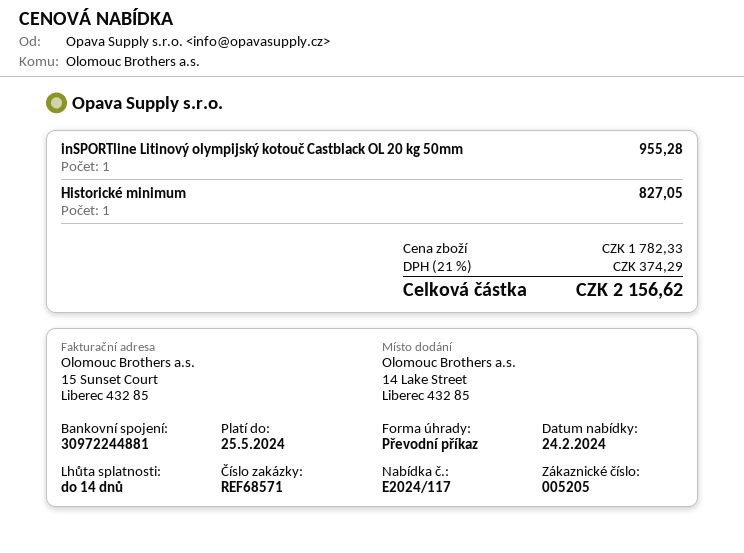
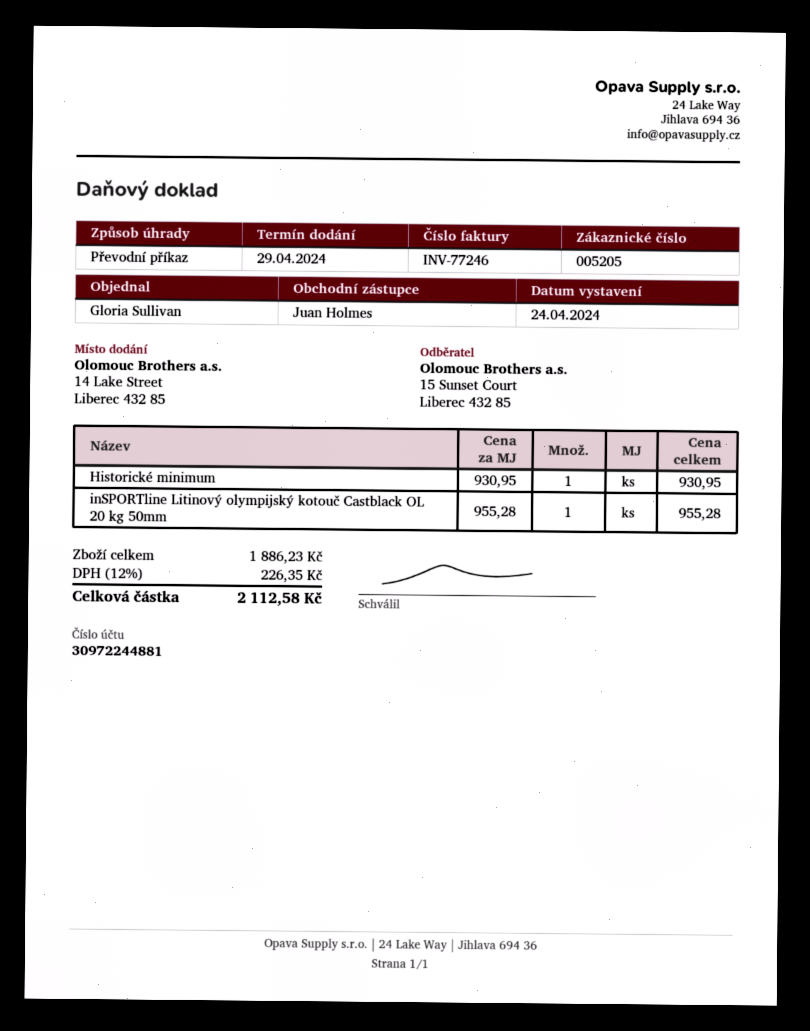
Historické minimum: 1 for 827.05 -> 1 for 930.95
subtotal: 1782.33 -> 1886.23
tax: 21% = 374.29 -> 12% = 226.35
total: 2156.62 -> 2112.58

